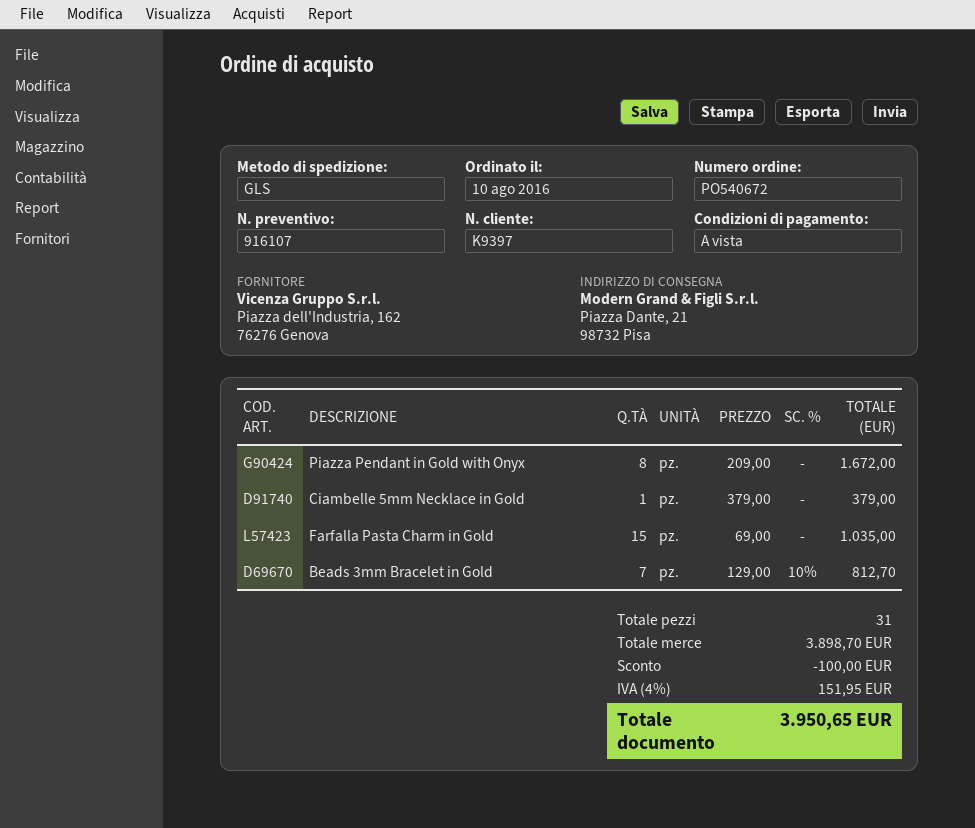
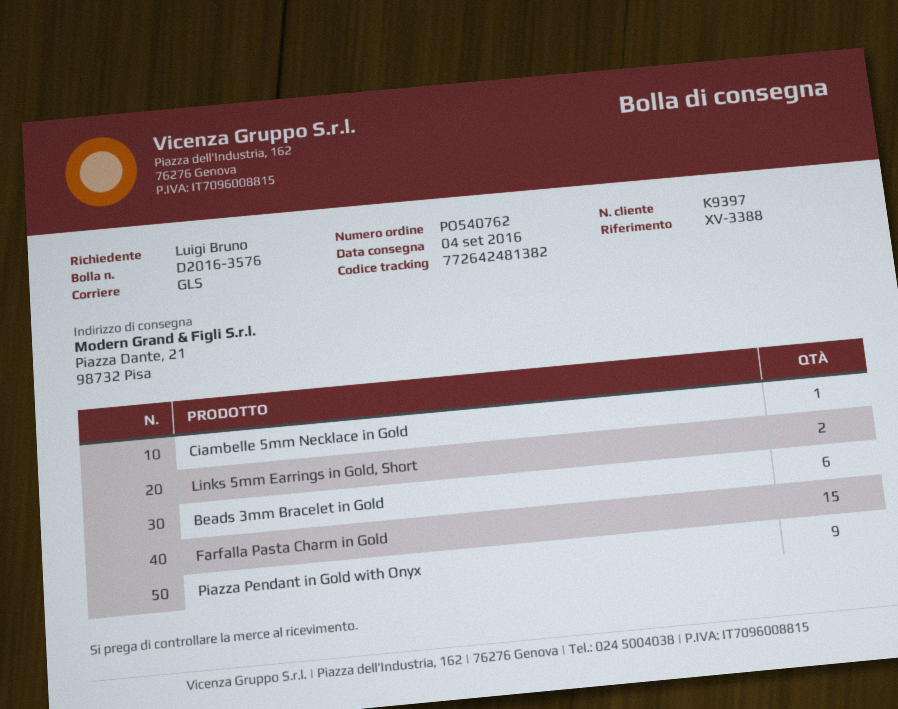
order number: PO540672 -> PO540762
Piazza Pendant in Gold with Onyx: 8 -> 9
Beads 3mm Bracelet in Gold: 7 -> 6
Links 5mm Earrings in Gold, Short: none -> 2

